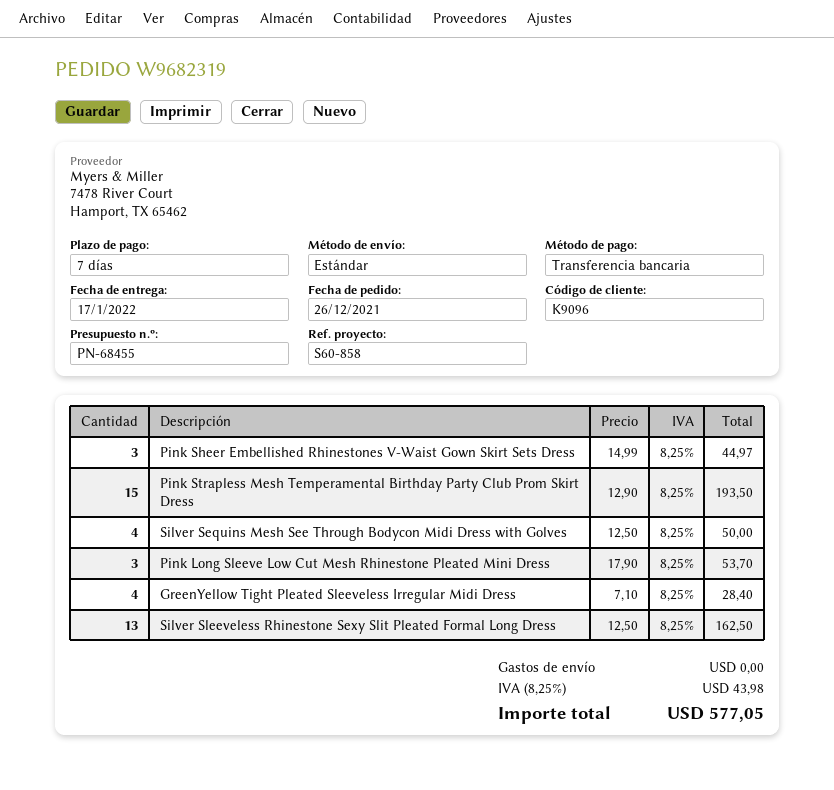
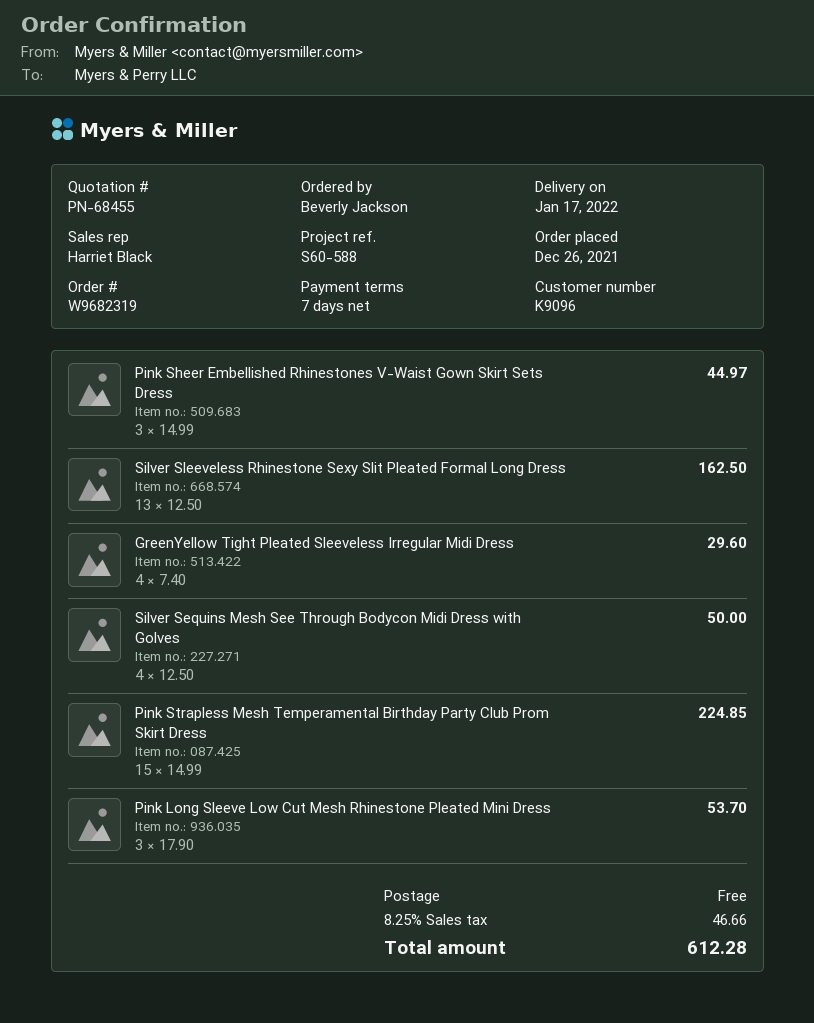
reference: S60-858 -> S60-588
Pink Strapless Mesh Temperamental Birthday Party Club Prom Skirt Dress: 15 x 12.90 = 193.50 -> 15 x 14.99 = 224.85
GreenYellow Tight Pleated Sleeveless Irregular Midi Dress: 4 x 7.10 = 28.40 -> 4 x 7.40 = 29.60
tax: 8.25% = 43.98 -> 8.25% = 46.66
total: 577.05 -> 612.28

